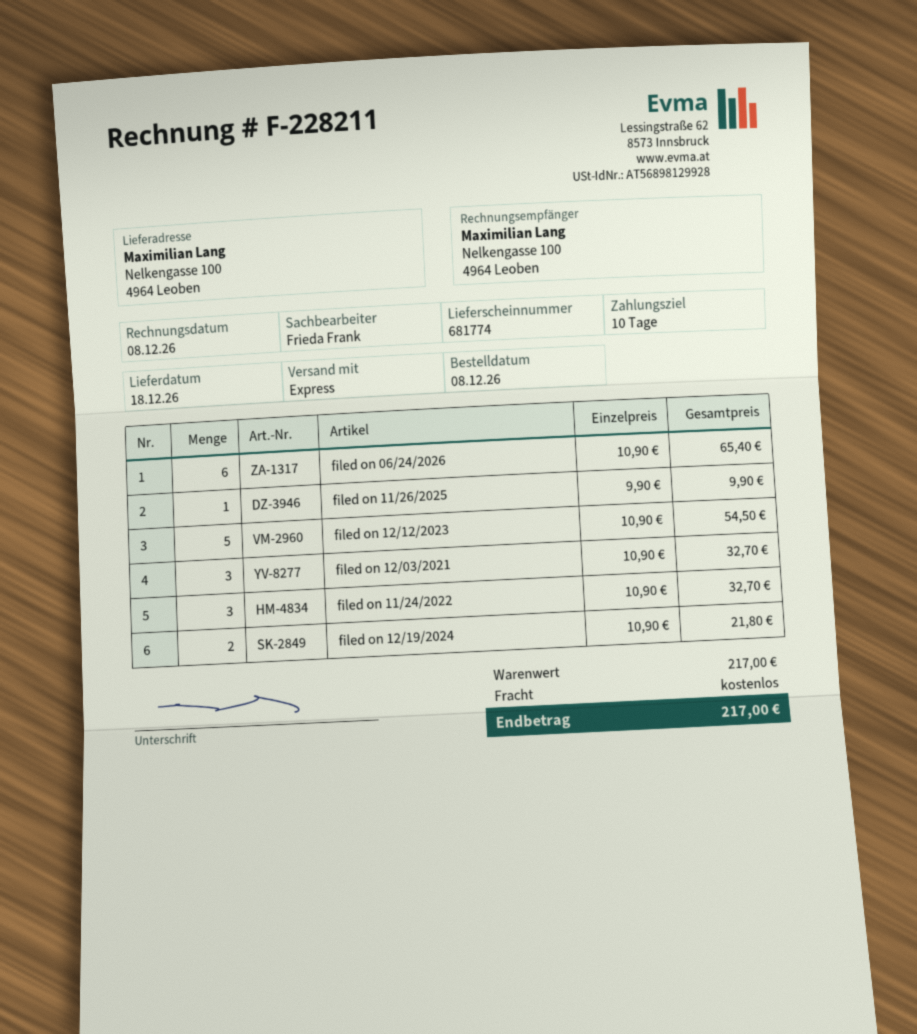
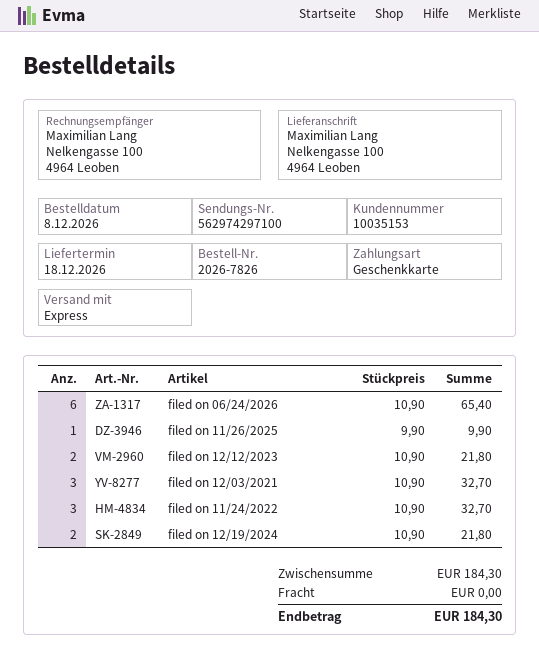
filed on 12/12/2023: 5 x 10.90 = 54.50 -> 2 x 10.90 = 21.80
subtotal: 217.00 -> 184.30
total: 217.00 -> 184.30

